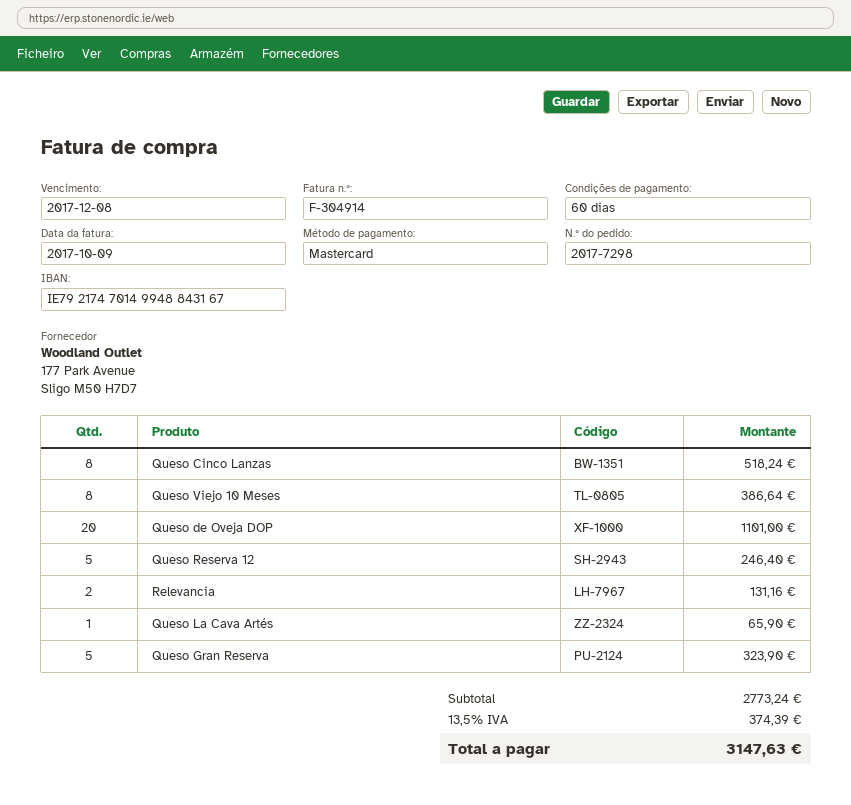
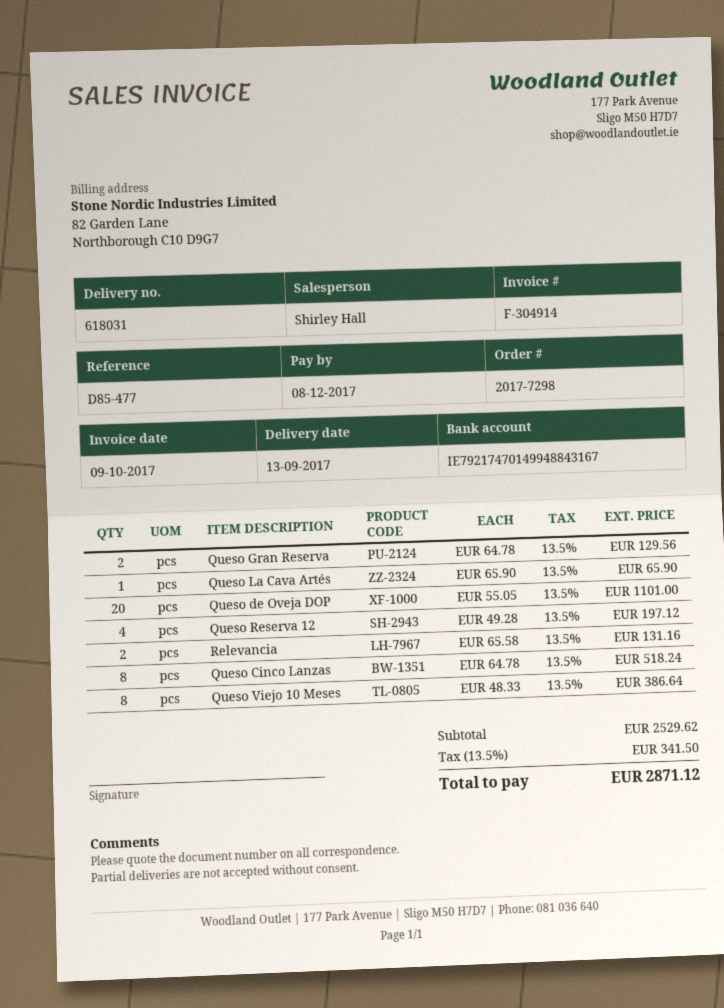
Queso Reserva 12: 5 for 246.40 -> 4 for 197.12
Queso Gran Reserva: 5 for 323.90 -> 2 for 129.56
subtotal: 2773.24 -> 2529.62
tax: 13.5% = 374.39 -> 13.5% = 341.50
total: 3147.63 -> 2871.12

